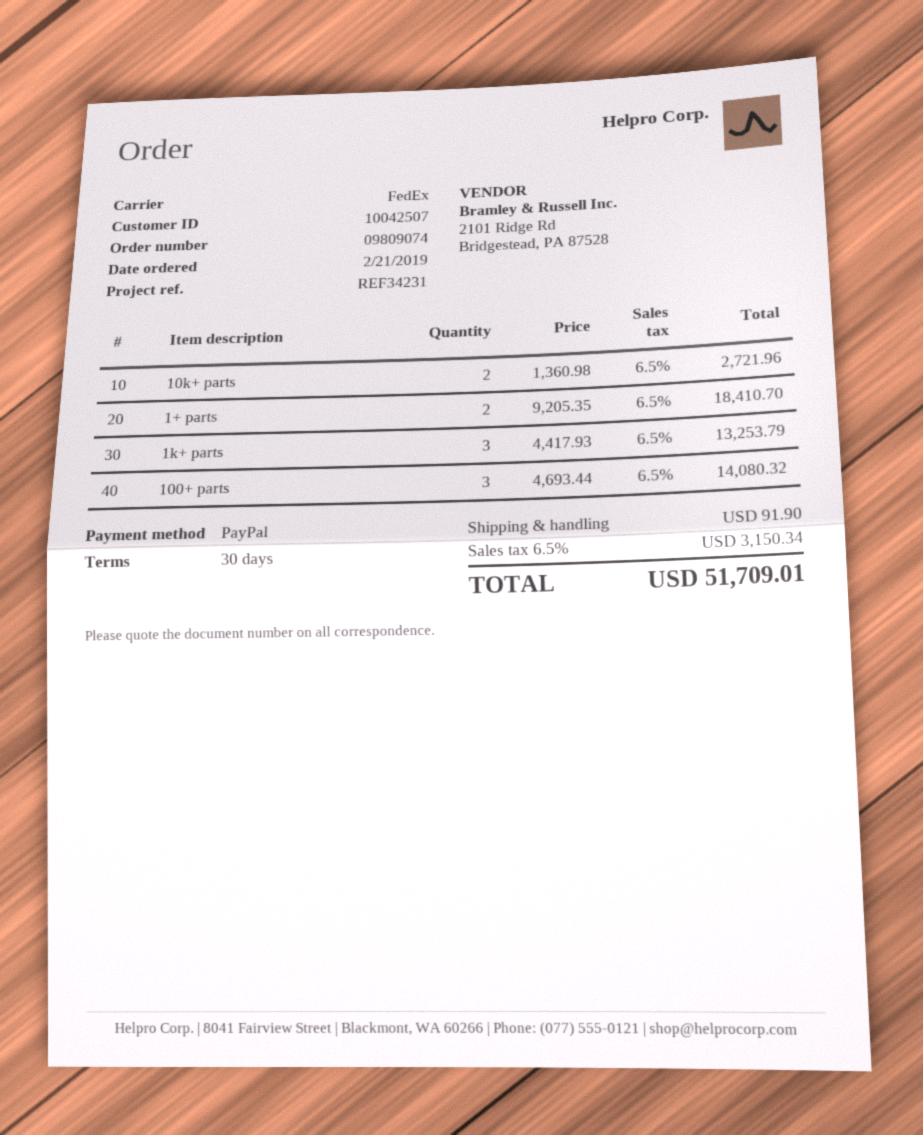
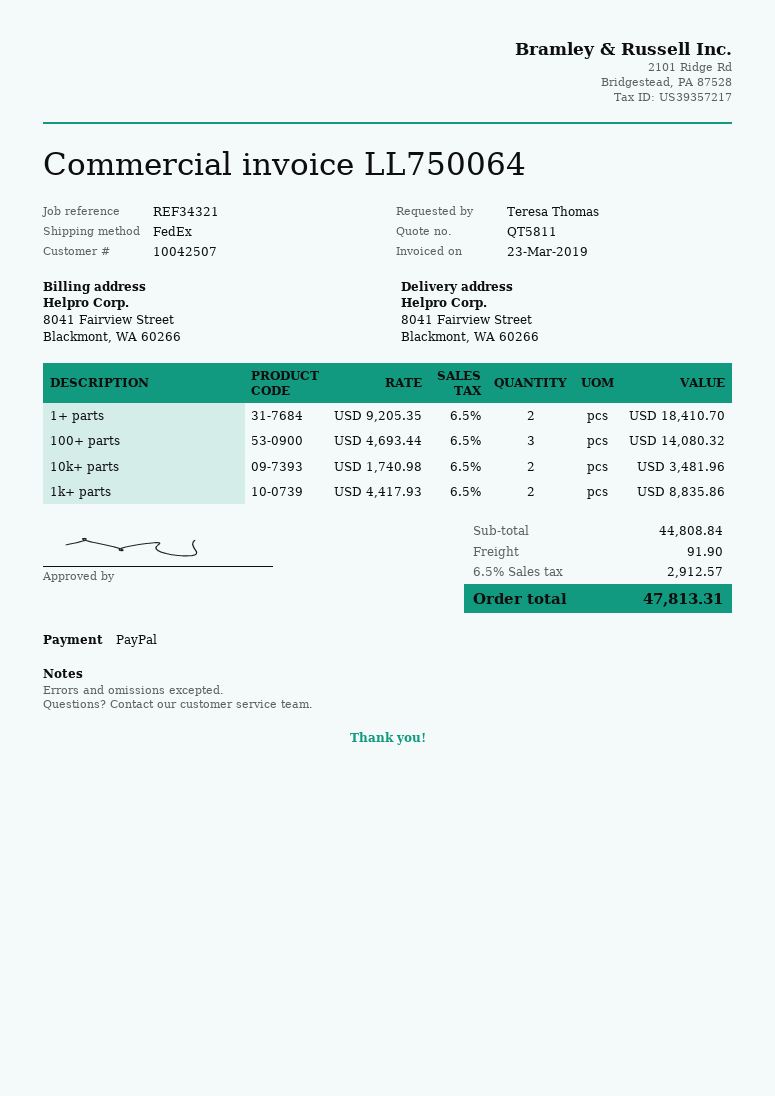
reference: REF34231 -> REF34321
10k+ parts: 2 x 1360.98 = 2721.96 -> 2 x 1740.98 = 3481.96
1k+ parts: 3 x 4417.93 = 13253.79 -> 2 x 4417.93 = 8835.86
tax: 6.5% = 3150.34 -> 6.5% = 2912.57
total: 51709.01 -> 47813.31

